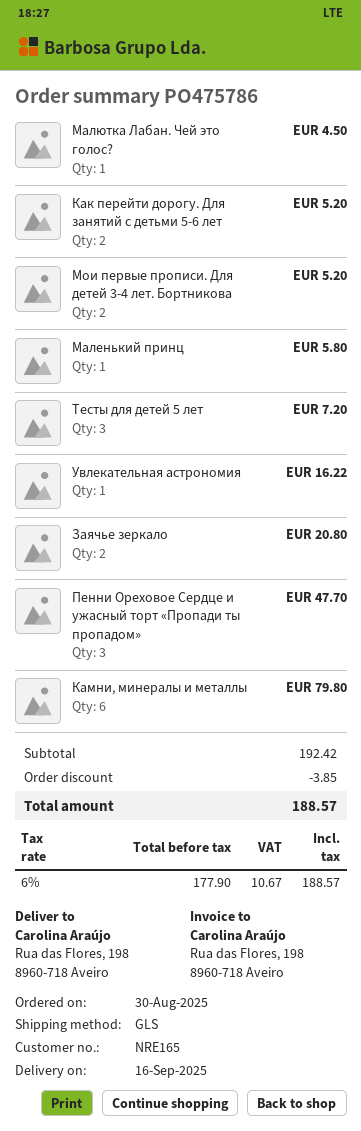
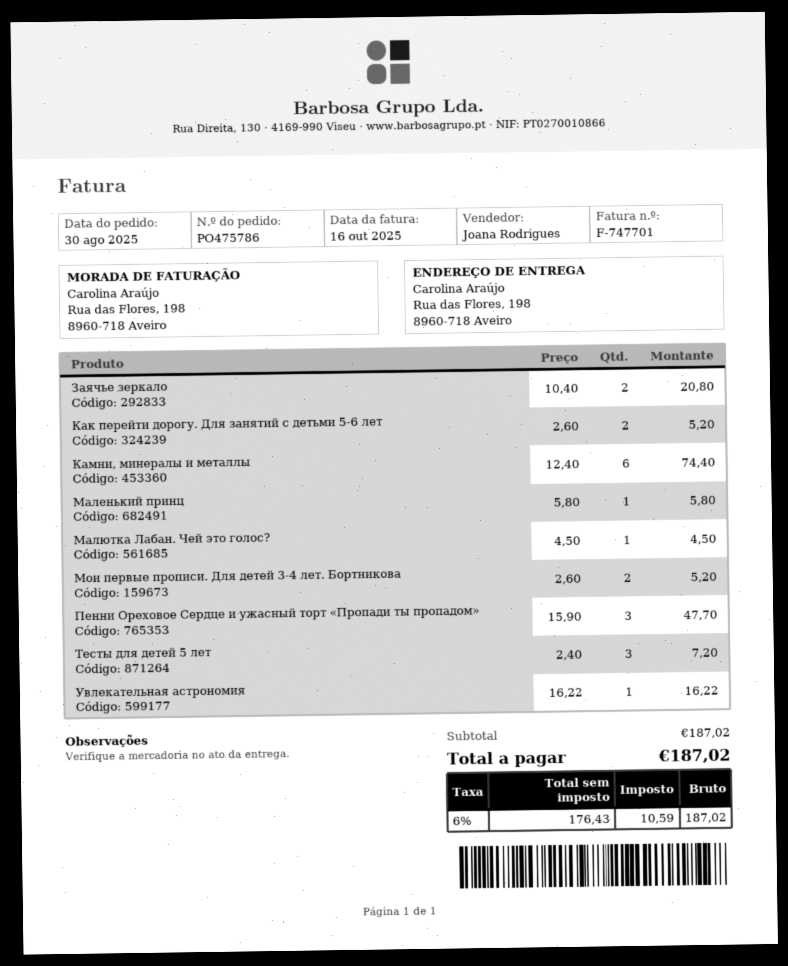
Камни, минералы и металлы: 6 for 79.80 -> 6 for 74.40
subtotal: 192.42 -> 187.02
discount: 3.85 -> none
net: 177.90 -> 176.43
tax: 6% = 10.67 -> 6% = 10.59
total: 188.57 -> 187.02

